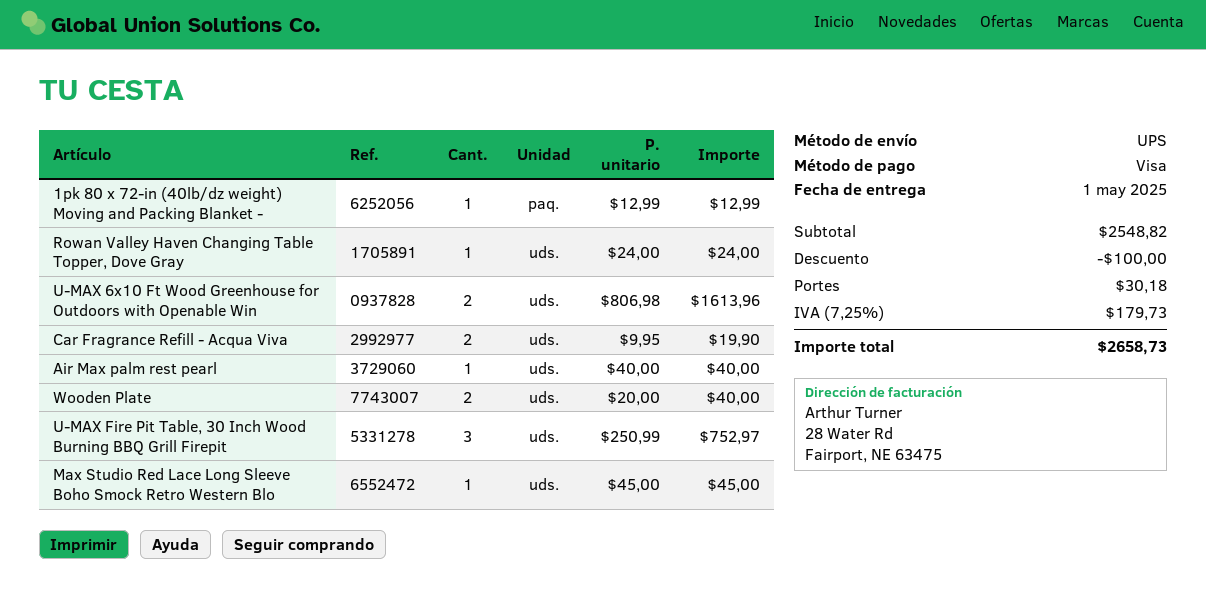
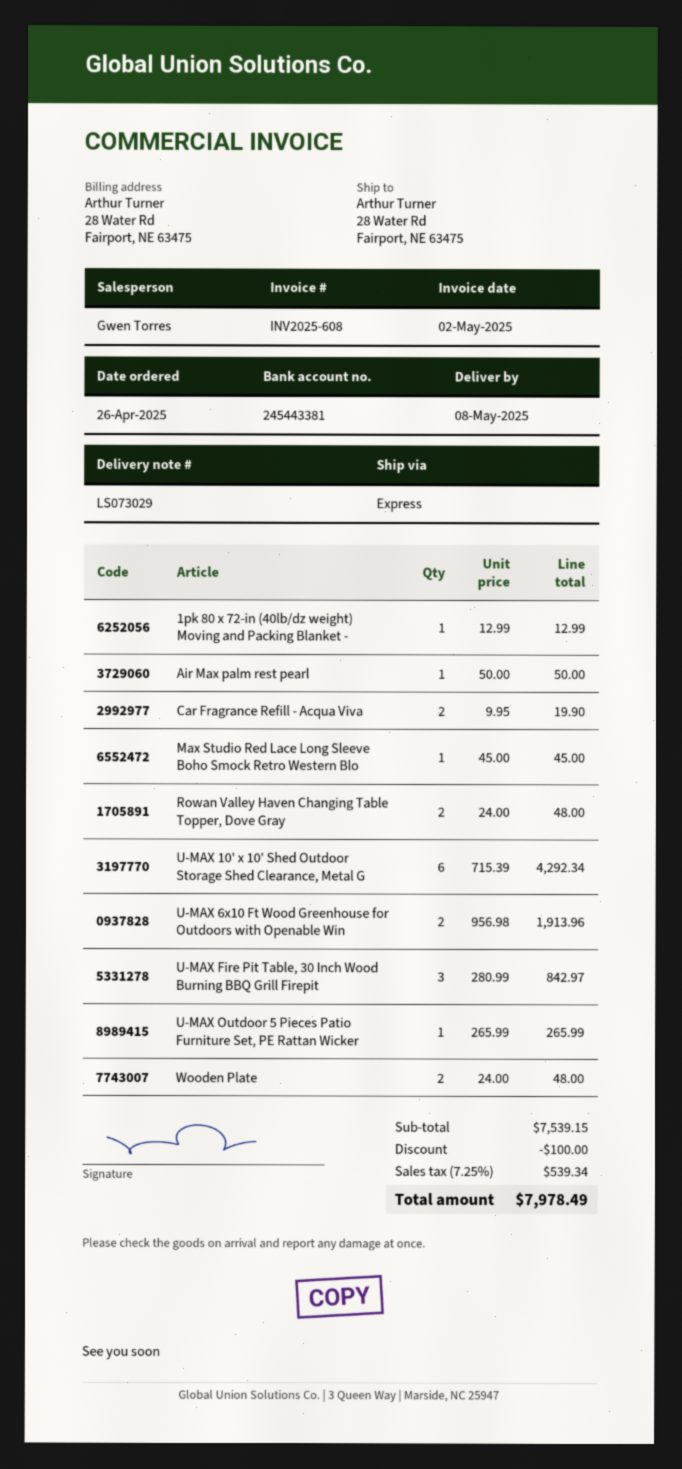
delivery date: 2025-05-01 -> 2025-05-08
shipping method: UPS -> express
Rowan Valley Haven Changing Table Topper, Dove Gray: 1 x 24.00 = 24.00 -> 2 x 24.00 = 48.00
U-MAX 6x10 Ft Wood Greenhouse for Outdoors with Openable Win: 2 x 806.98 = 1613.96 -> 2 x 956.98 = 1913.96
Air Max palm rest pearl: 1 x 40.00 = 40.00 -> 1 x 50.00 = 50.00
Wooden Plate: 2 x 20.00 = 40.00 -> 2 x 24.00 = 48.00
U-MAX Fire Pit Table, 30 Inch Wood Burning BBQ Grill Firepit: 3 x 250.99 = 752.97 -> 3 x 280.99 = 842.97
U-MAX 10' x 10' Shed Outdoor Storage Shed Clearance, Metal G: none -> 6 x 715.39 = 4292.34
U-MAX Outdoor 5 Pieces Patio Furniture Set, PE Rattan Wicker: none -> 1 x 265.99 = 265.99
subtotal: 2548.82 -> 7539.15
shipping: 30.18 -> none
tax: 7.25% = 179.73 -> 7.25% = 539.34
total: 2658.73 -> 7978.49

